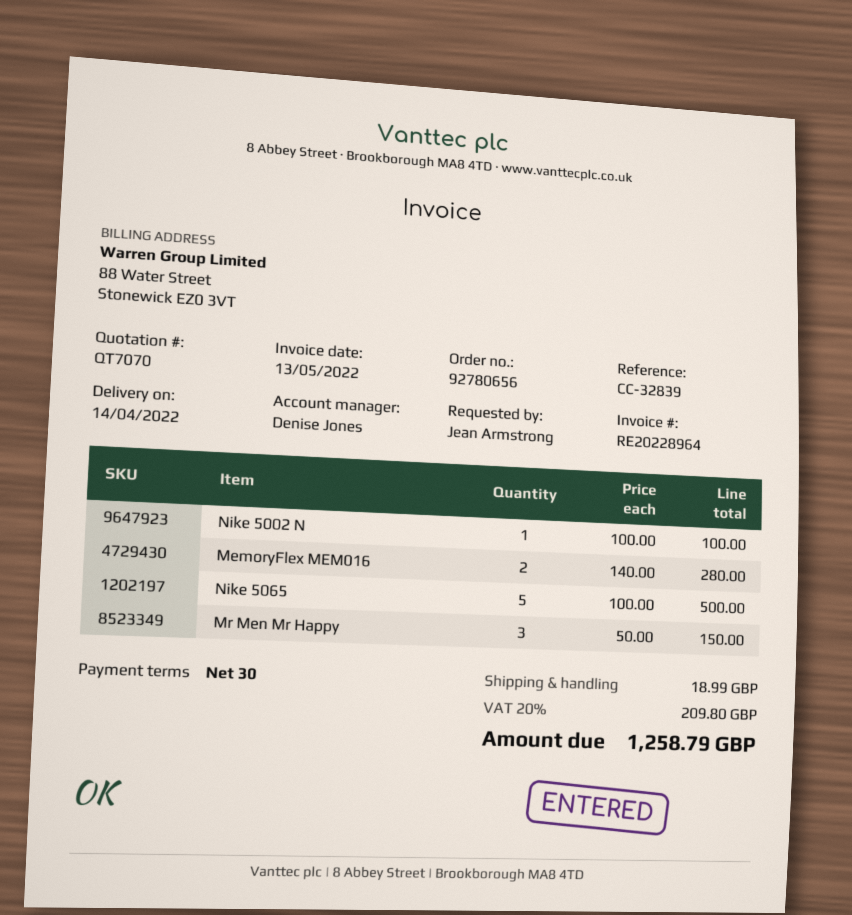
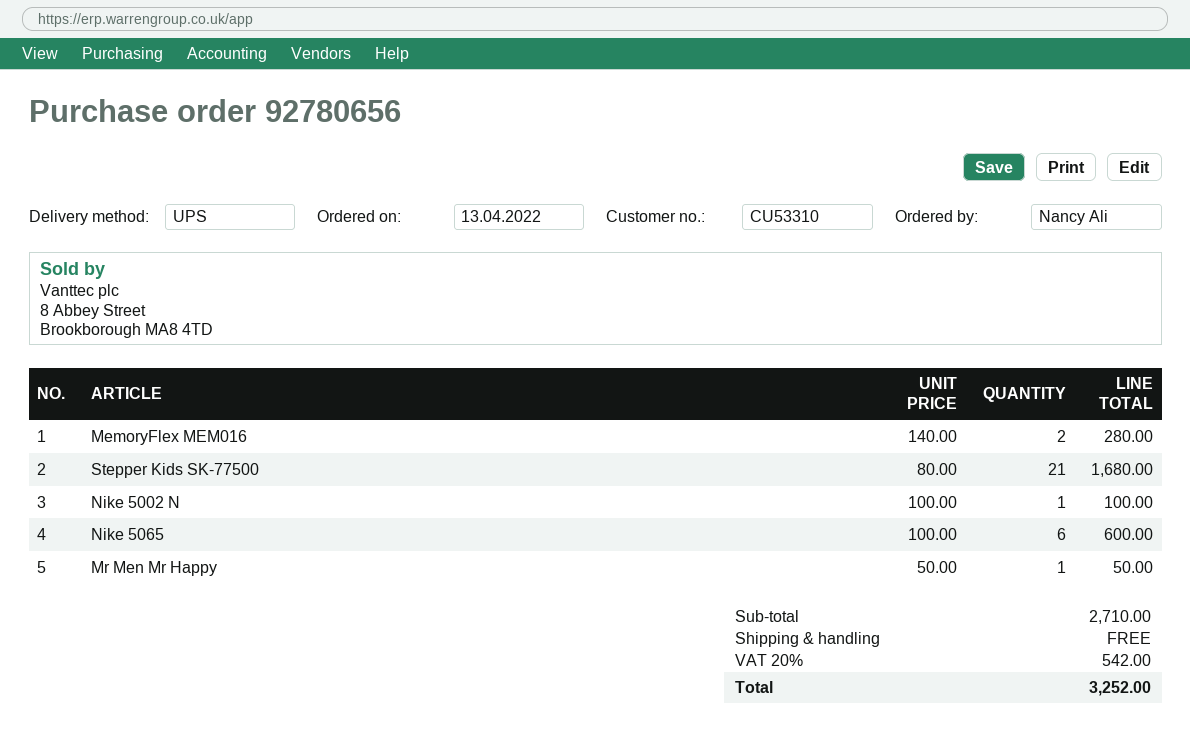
ordered by: Jean Armstrong -> Nancy Ali
Nike 5065: 5 x 100.00 = 500.00 -> 6 x 100.00 = 600.00
Mr Men Mr Happy: 3 x 50.00 = 150.00 -> 1 x 50.00 = 50.00
Stepper Kids SK-77500: none -> 21 x 80.00 = 1680.00
shipping: 18.99 -> 0.00
tax: 20% = 209.80 -> 20% = 542.00
total: 1258.79 -> 3252.00

